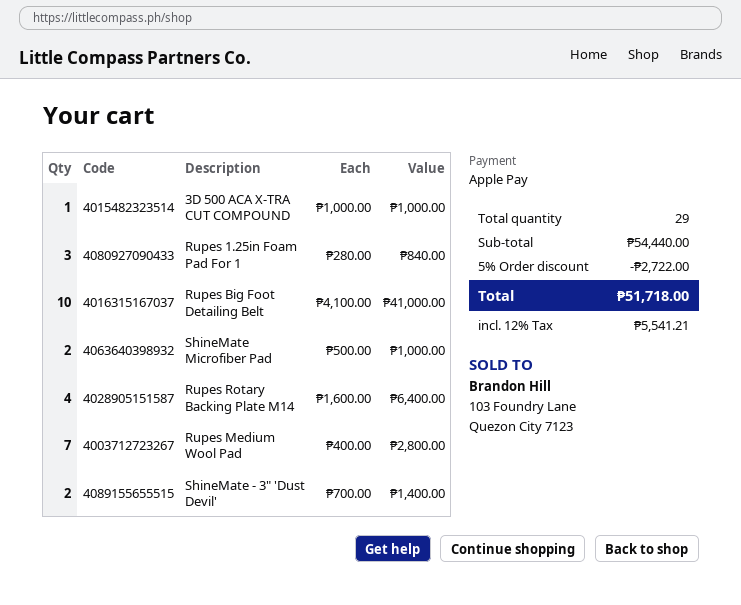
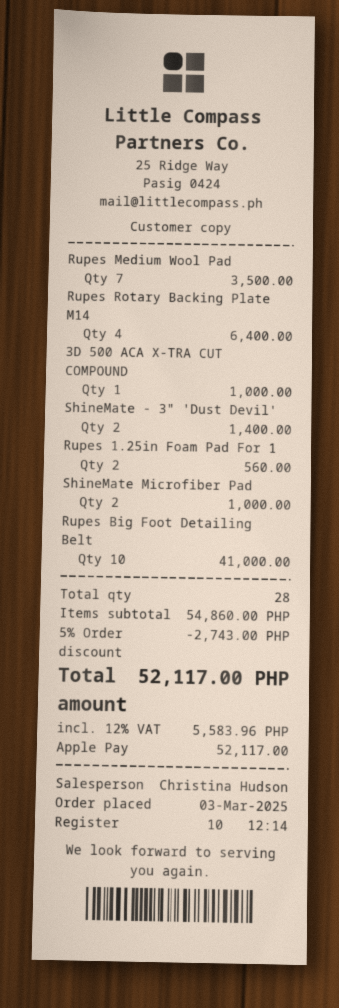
Rupes 1.25in Foam Pad For 1: 3 for 840.00 -> 2 for 560.00
Rupes Medium Wool Pad: 7 for 2800.00 -> 7 for 3500.00
total quantity: 29 -> 28
subtotal: 54440.00 -> 54860.00
discount: 5% = 2722.00 -> 5% = 2743.00
tax: 12% = 5541.21 -> 12% = 5583.96
total: 51718.00 -> 52117.00

